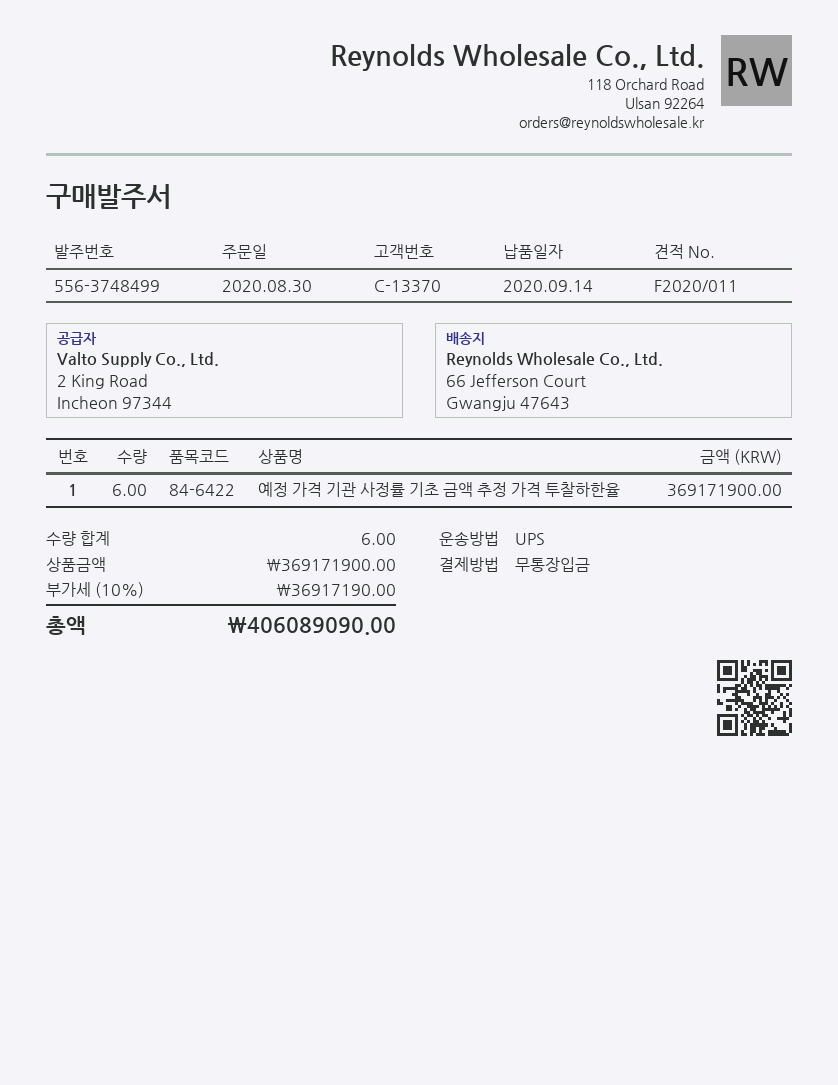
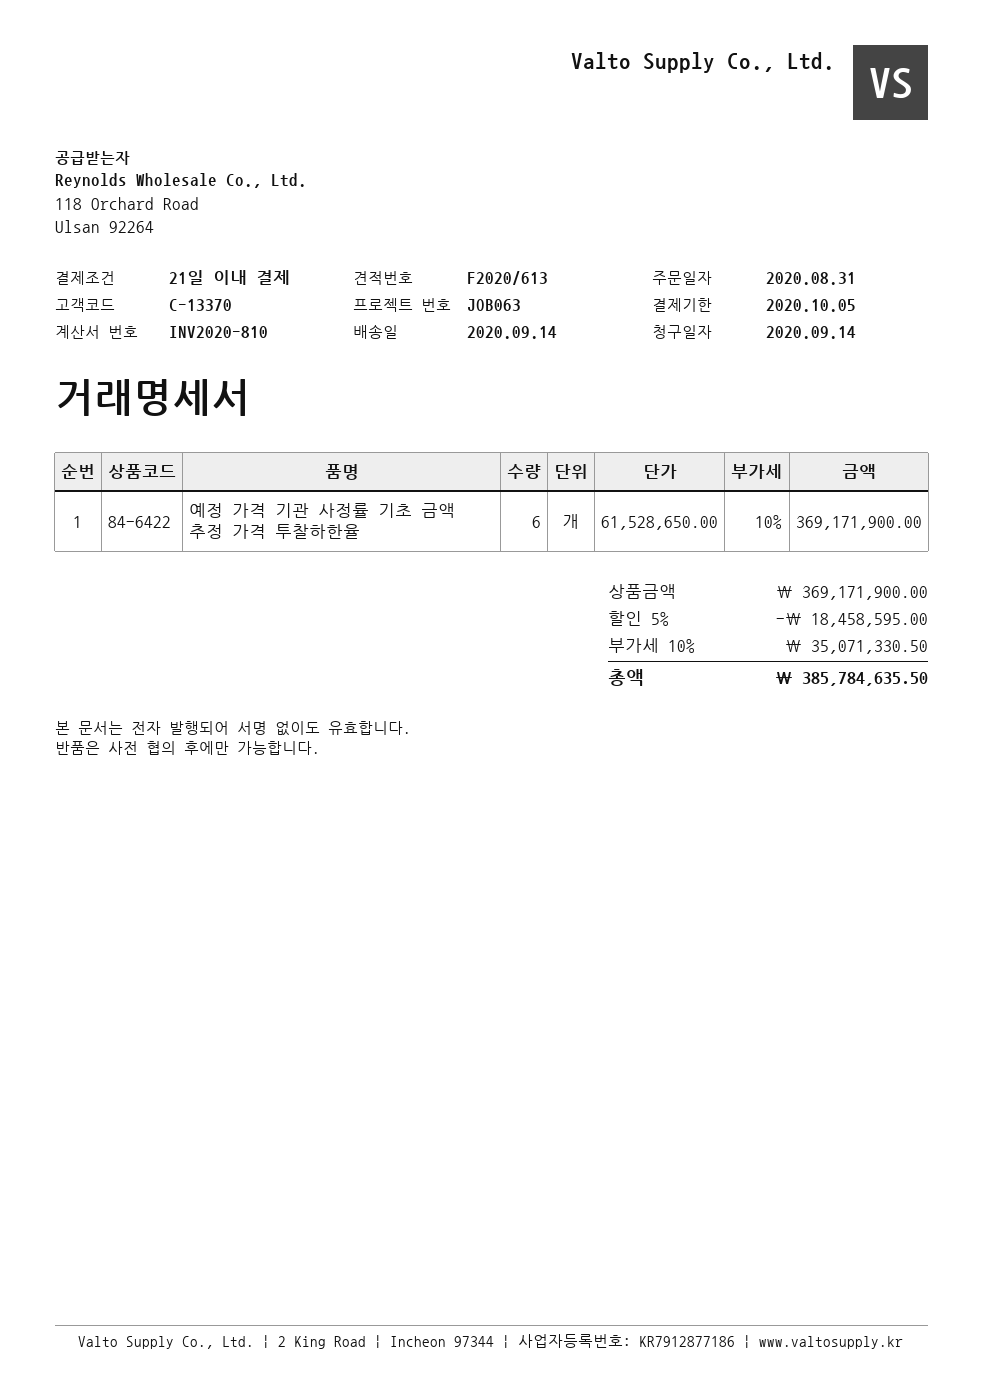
quote number: F2020/011 -> F2020/613
order date: 2020-08-30 -> 2020-08-31
discount: none -> 5% = 18458595.00
tax: 10% = 36917190.00 -> 10% = 35071330.50
total: 406089090.00 -> 385784635.50

